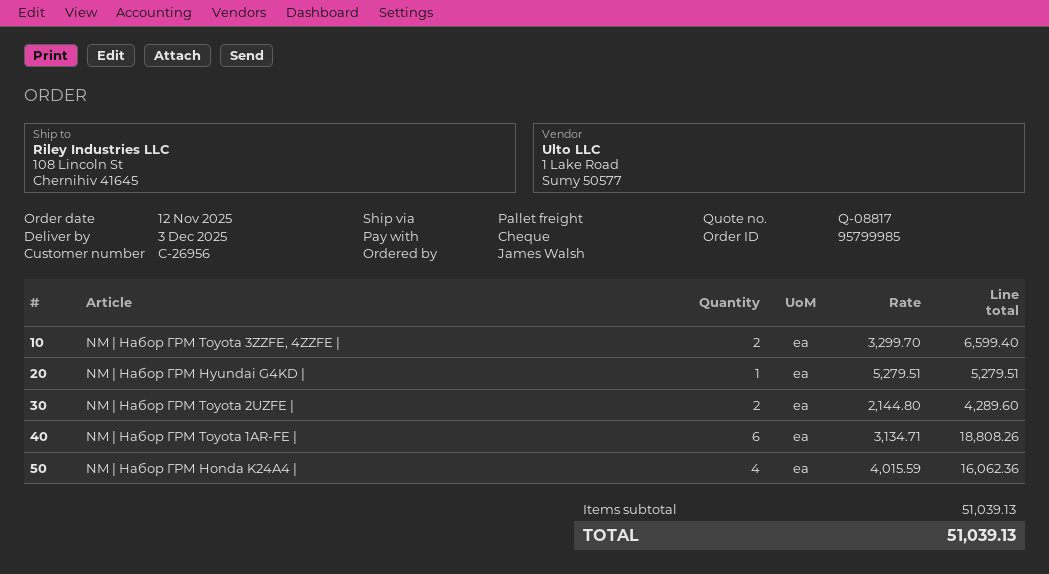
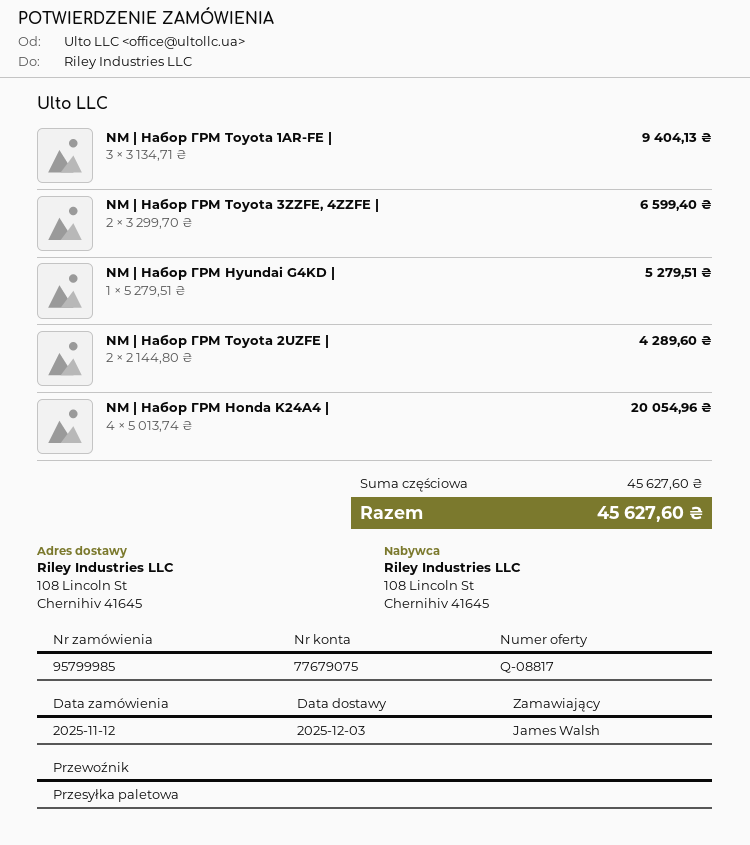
NM | Набор ГРМ Toyota 1AR-FE |: 6 x 3134.71 = 18808.26 -> 3 x 3134.71 = 9404.13
NM | Набор ГРМ Honda K24A4 |: 4 x 4015.59 = 16062.36 -> 4 x 5013.74 = 20054.96
subtotal: 51039.13 -> 45627.60
total: 51039.13 -> 45627.60

